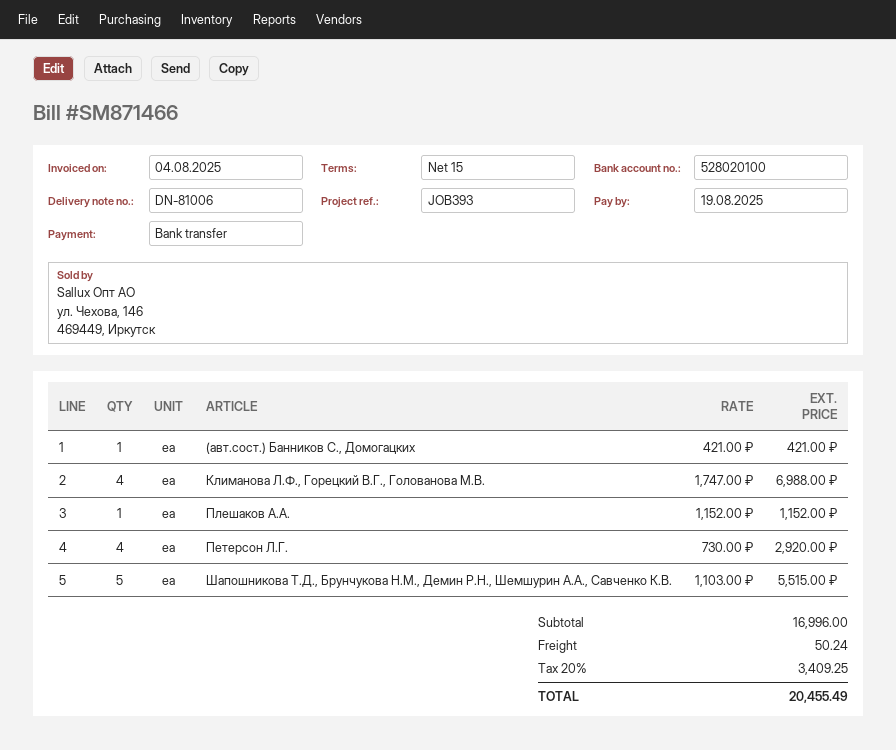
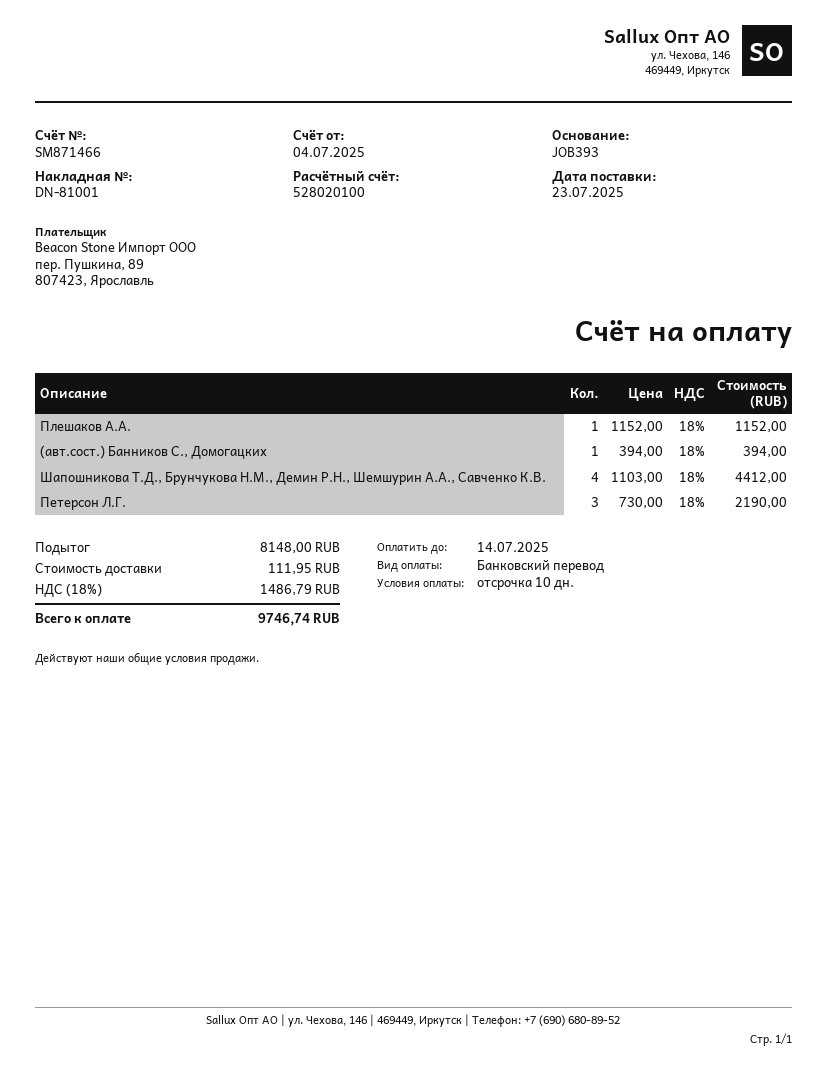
delivery note number: DN-81006 -> DN-81001
invoice date: 2025-08-04 -> 2025-07-04
payment terms: 15 days -> 10 days
due date: 2025-08-19 -> 2025-07-14
(авт.сост.) Банников С., Домогацких: 1 x 421.00 = 421.00 -> 1 x 394.00 = 394.00
Климанова Л.Ф., Горецкий В.Г., Голованова М.В.: 4 x 1747.00 = 6988.00 -> none
Петерсон Л.Г.: 4 x 730.00 = 2920.00 -> 3 x 730.00 = 2190.00
Шапошникова Т.Д., Брунчукова Н.М., Демин Р.Н., Шемшурин А.А., Савченко К.В.: 5 x 1103.00 = 5515.00 -> 4 x 1103.00 = 4412.00
subtotal: 16996.00 -> 8148.00
shipping: 50.24 -> 111.95
tax: 20% = 3409.25 -> 18% = 1486.79
total: 20455.49 -> 9746.74

